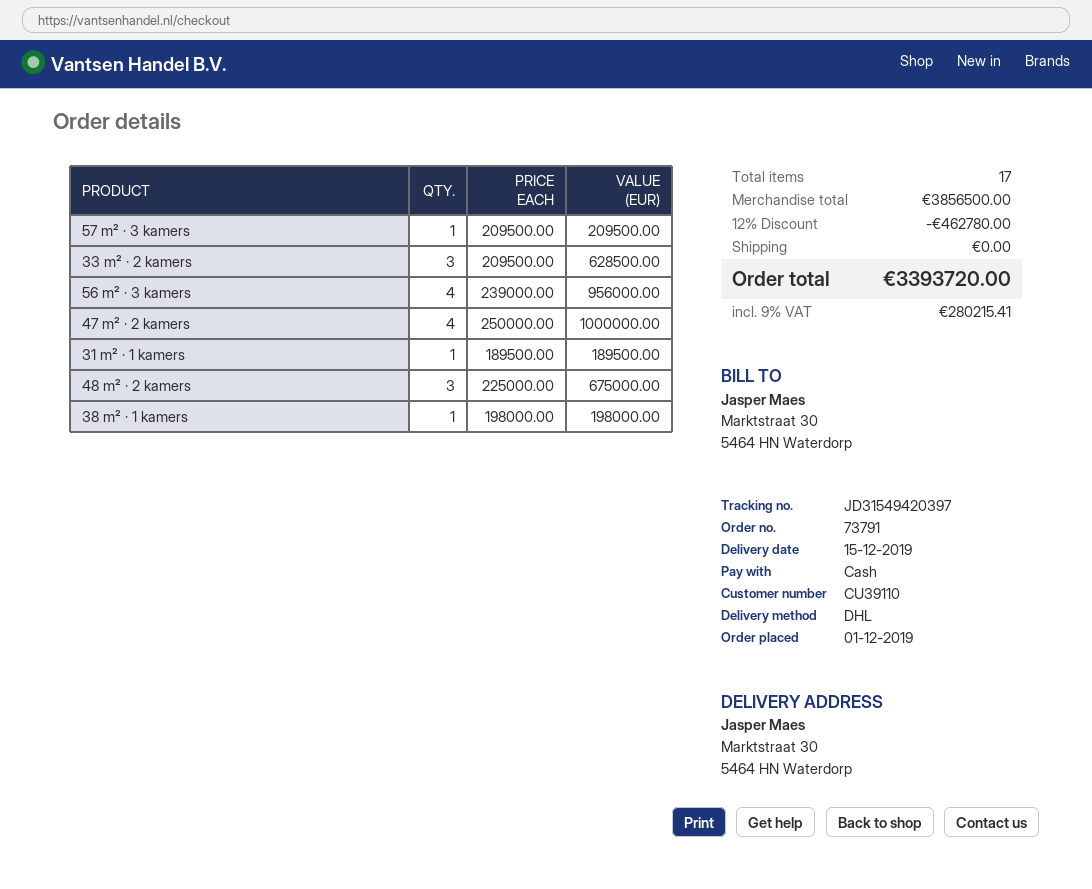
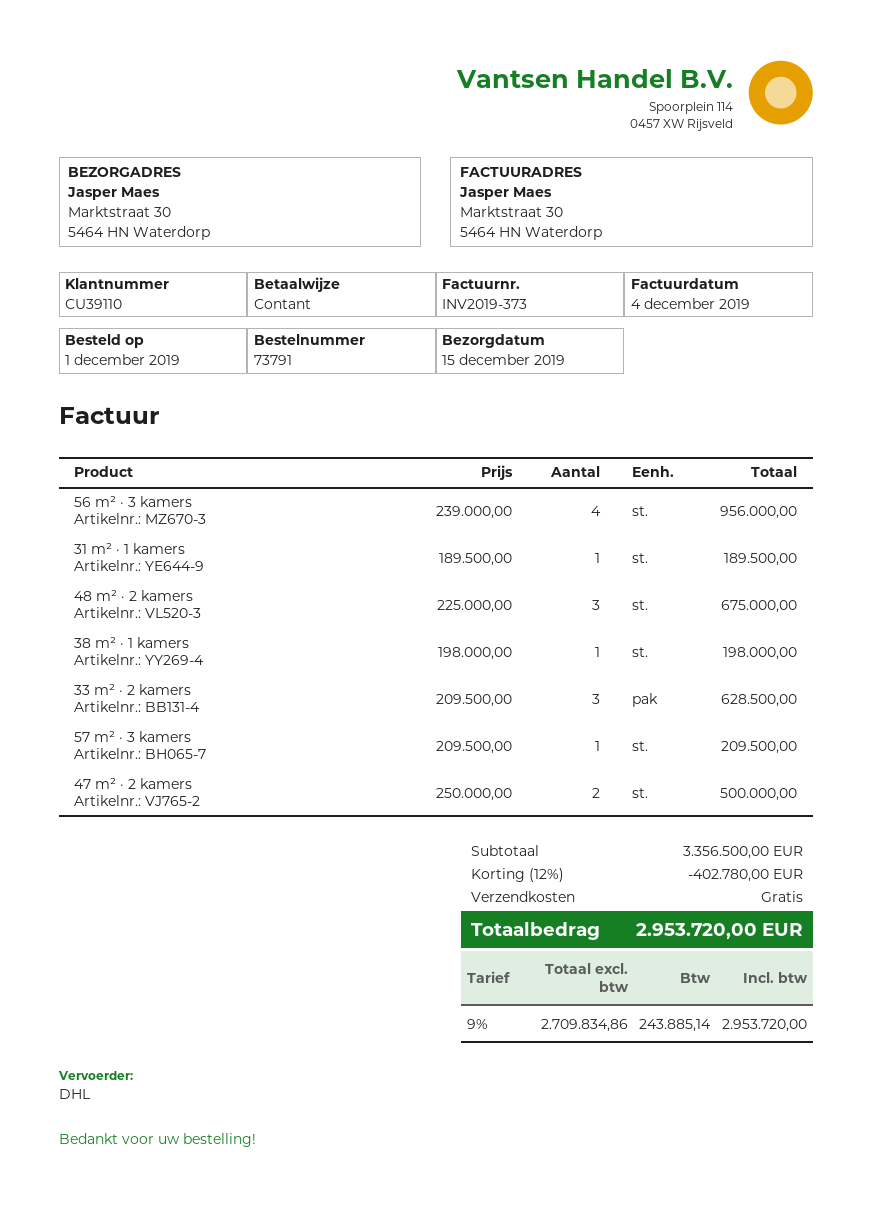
47 m² · 2 kamers: 4 x 250000.00 = 1000000.00 -> 2 x 250000.00 = 500000.00
subtotal: 3856500.00 -> 3356500.00
discount: 12% = 462780.00 -> 12% = 402780.00
tax: 9% = 280215.41 -> 9% = 243885.14
total: 3393720.00 -> 2953720.00

